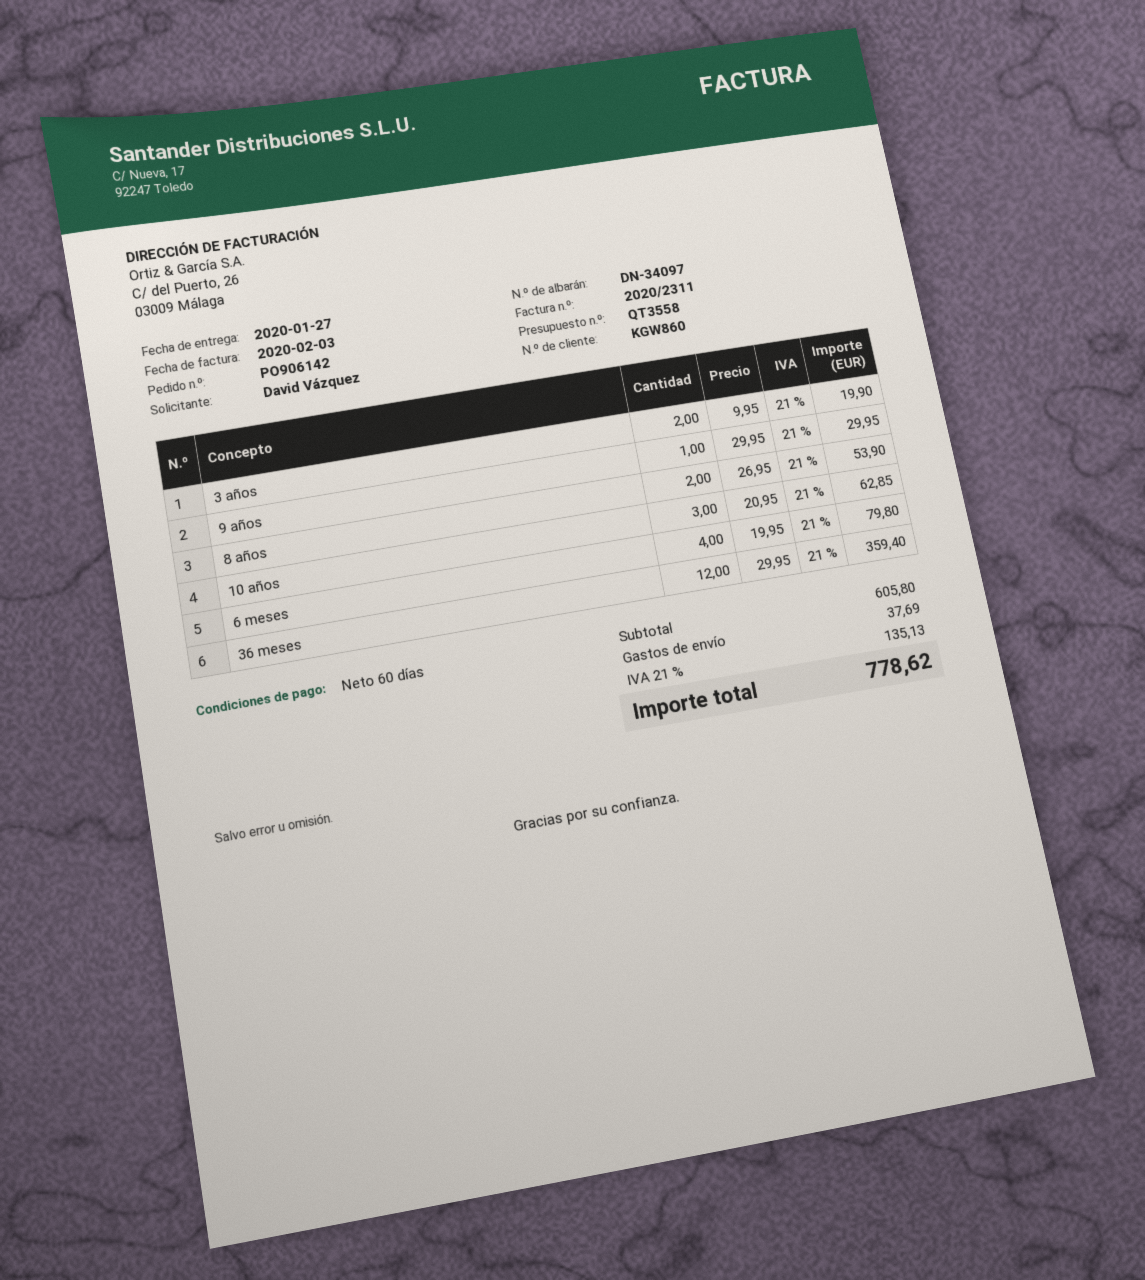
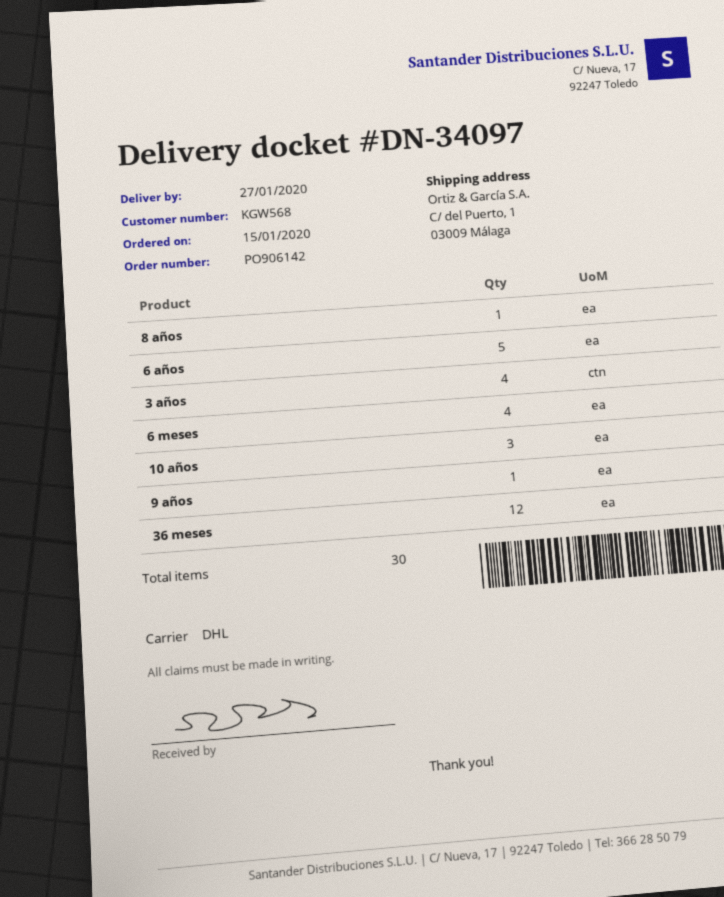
customer number: KGW860 -> KGW568
3 años: 2 -> 4
8 años: 2 -> 1
6 años: none -> 5

